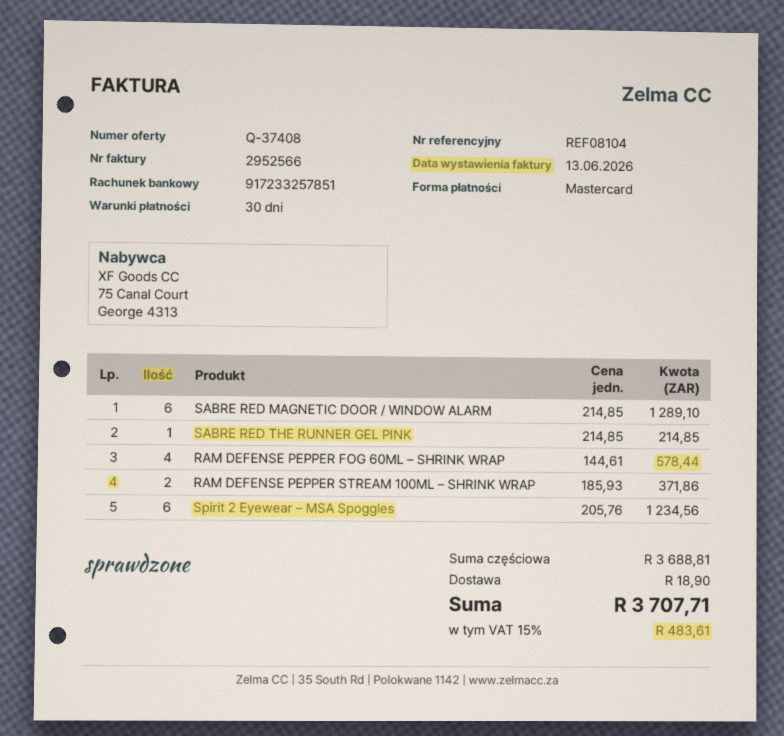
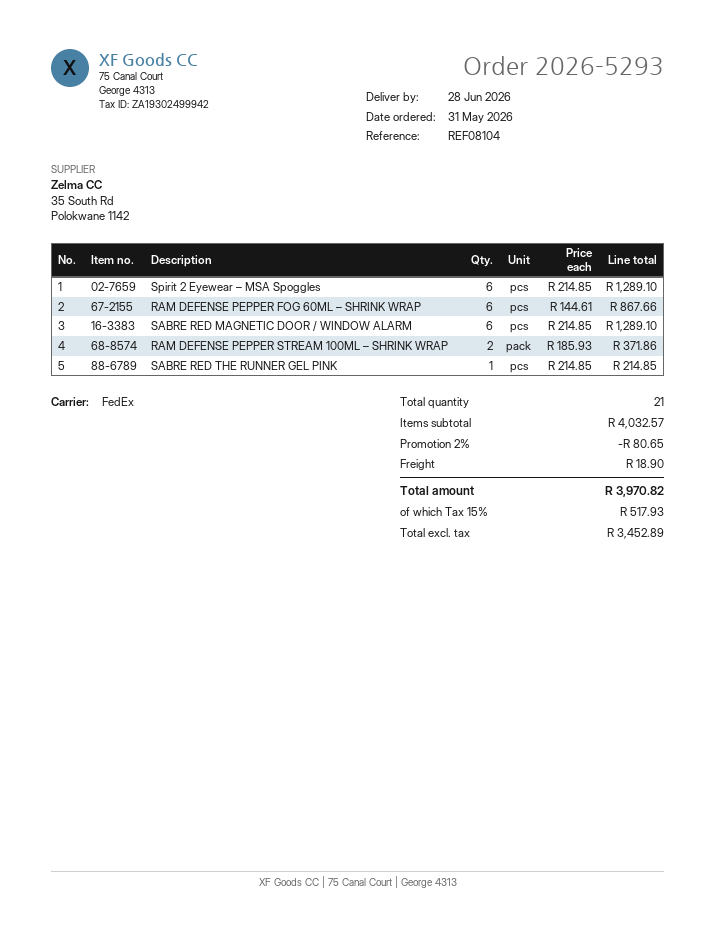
RAM DEFENSE PEPPER FOG 60ML – SHRINK WRAP: 4 x 144.61 = 578.44 -> 6 x 144.61 = 867.66
Spirit 2 Eyewear – MSA Spoggles: 6 x 205.76 = 1234.56 -> 6 x 214.85 = 1289.10
subtotal: 3688.81 -> 4032.57
discount: none -> 2% = 80.65
tax: 15% = 483.61 -> 15% = 517.93
total: 3707.71 -> 3970.82

